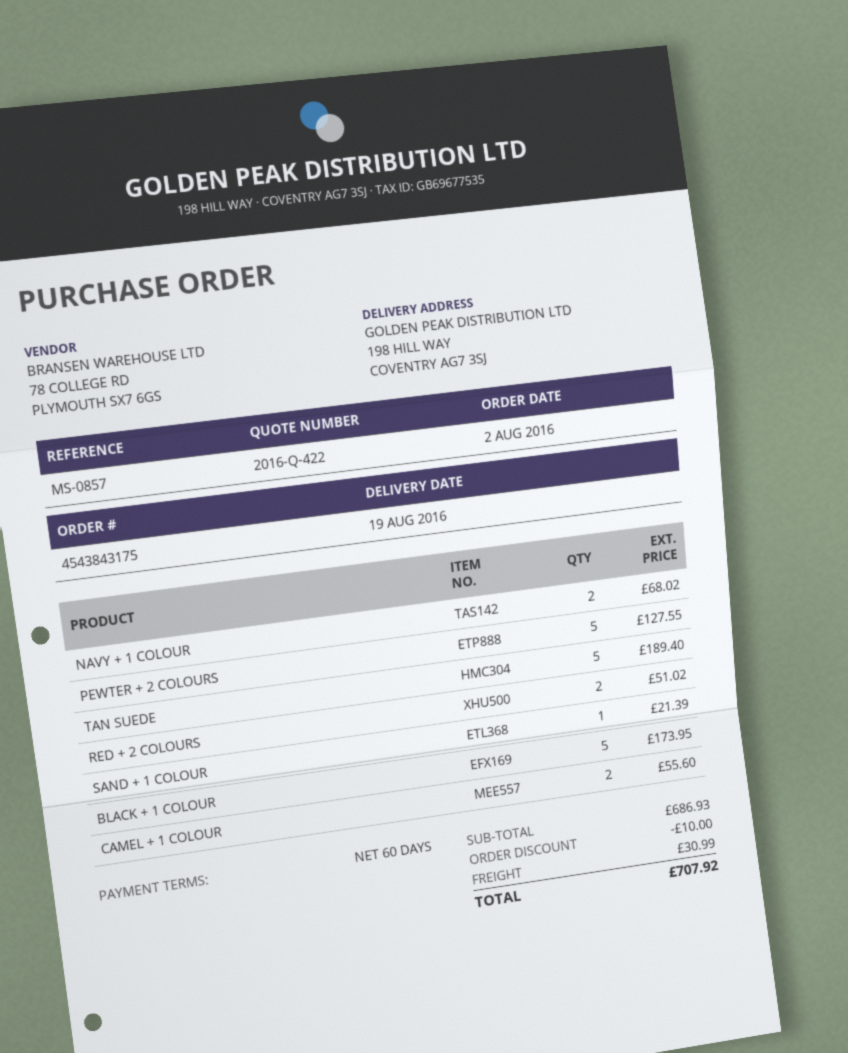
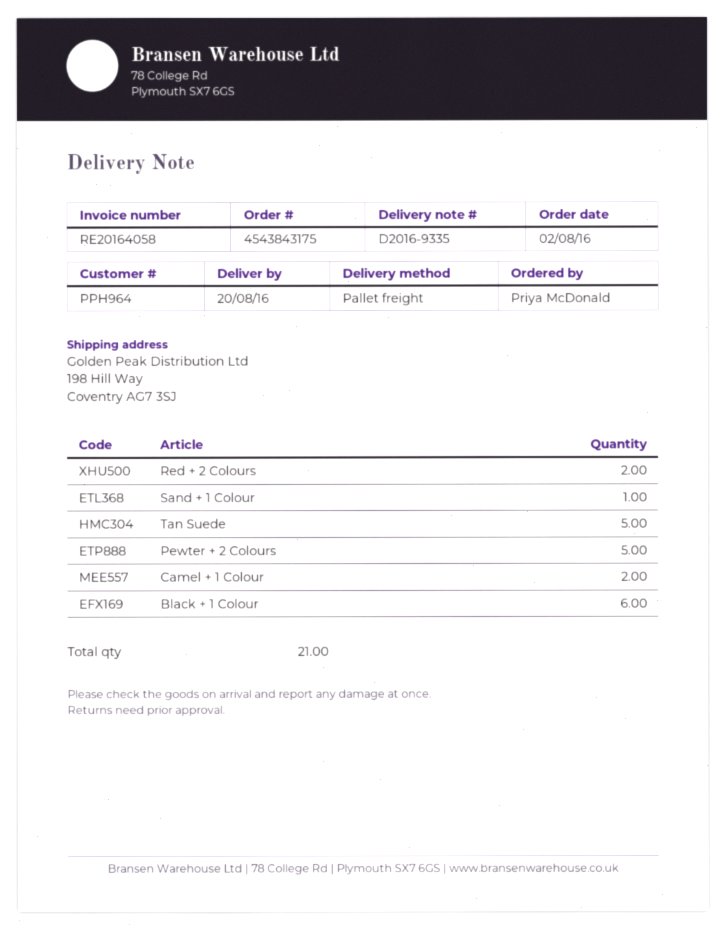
delivery date: 2016-08-19 -> 2016-08-20
NAVY + 1 COLOUR: 2 -> none
BLACK + 1 COLOUR: 5 -> 6

